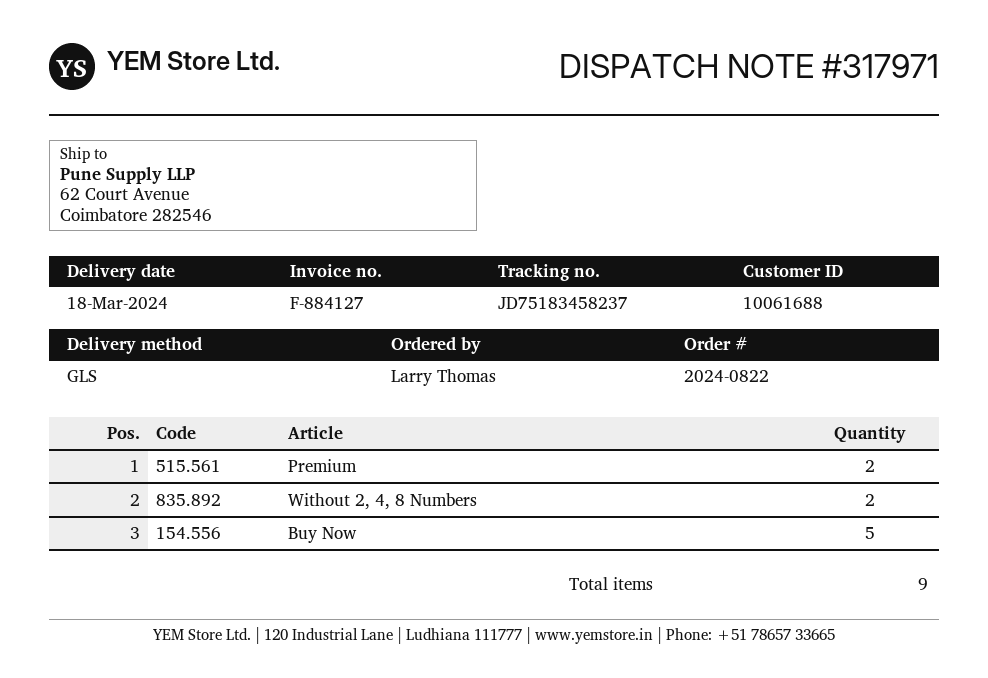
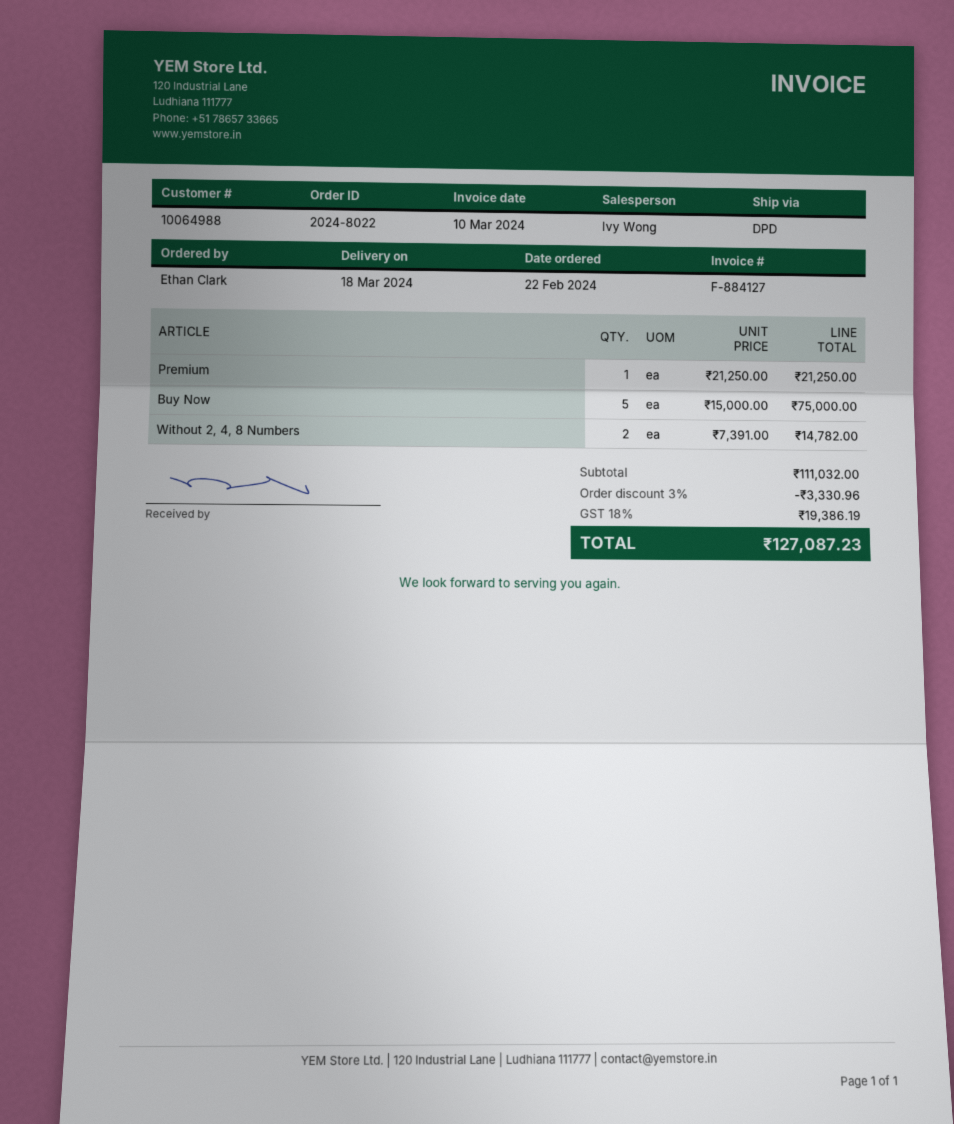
order number: 2024-0822 -> 2024-8022
customer number: 10061688 -> 10064988
ordered by: Larry Thomas -> Ethan Clark
shipping method: GLS -> DPD
Premium: 2 -> 1

